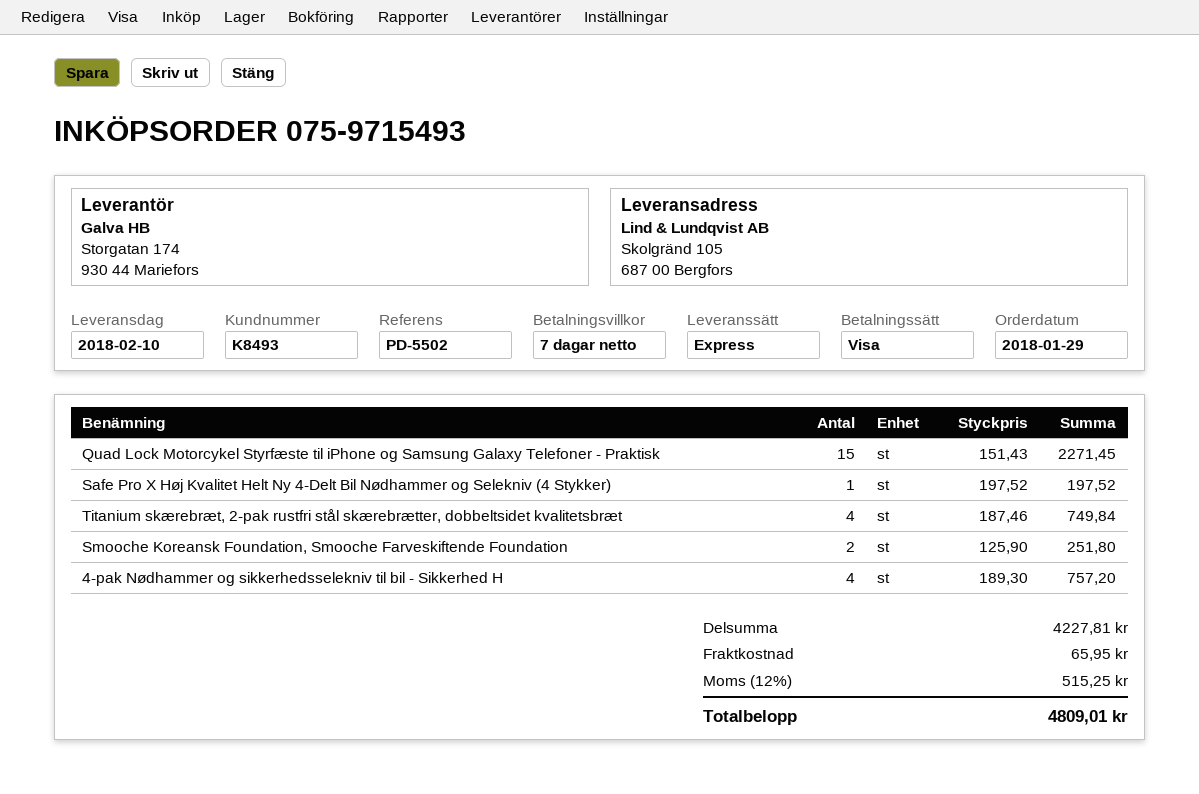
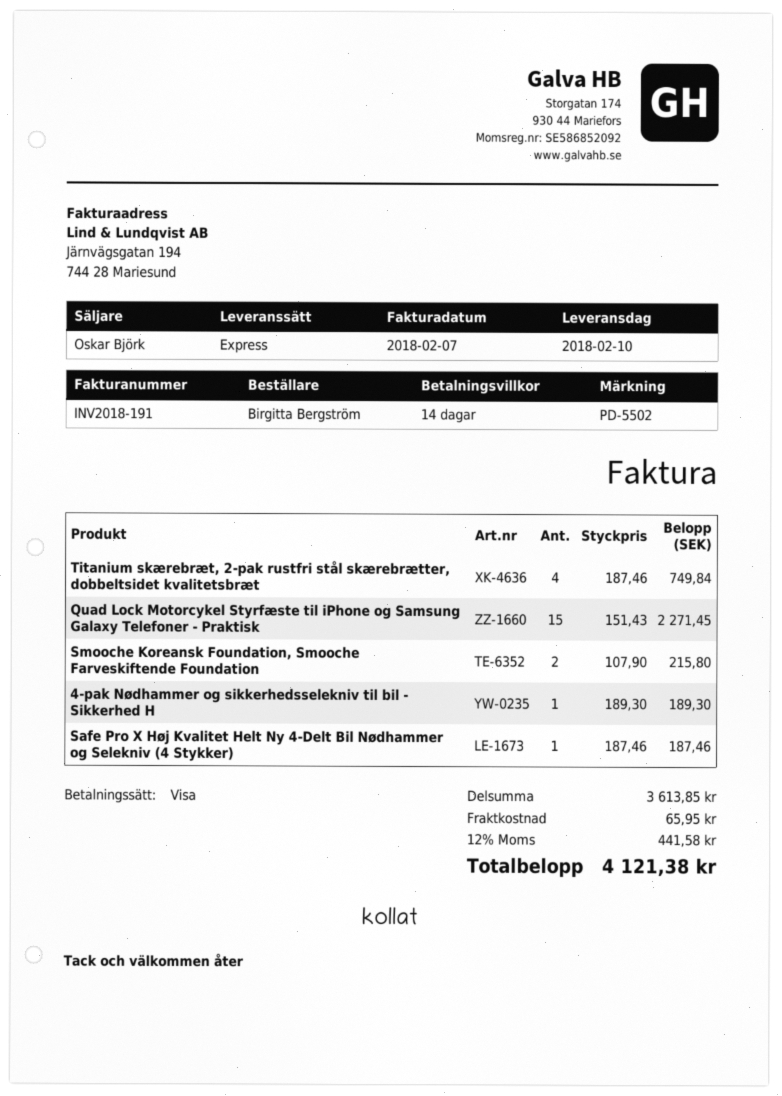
payment terms: 7 days -> 14 days
Safe Pro X Høj Kvalitet Helt Ny 4-Delt Bil Nødhammer og Selekniv (4 Stykker): 1 x 197.52 = 197.52 -> 1 x 187.46 = 187.46
Smooche Koreansk Foundation, Smooche Farveskiftende Foundation: 2 x 125.90 = 251.80 -> 2 x 107.90 = 215.80
4-pak Nødhammer og sikkerhedsselekniv til bil - Sikkerhed H: 4 x 189.30 = 757.20 -> 1 x 189.30 = 189.30
subtotal: 4227.81 -> 3613.85
tax: 12% = 515.25 -> 12% = 441.58
total: 4809.01 -> 4121.38

